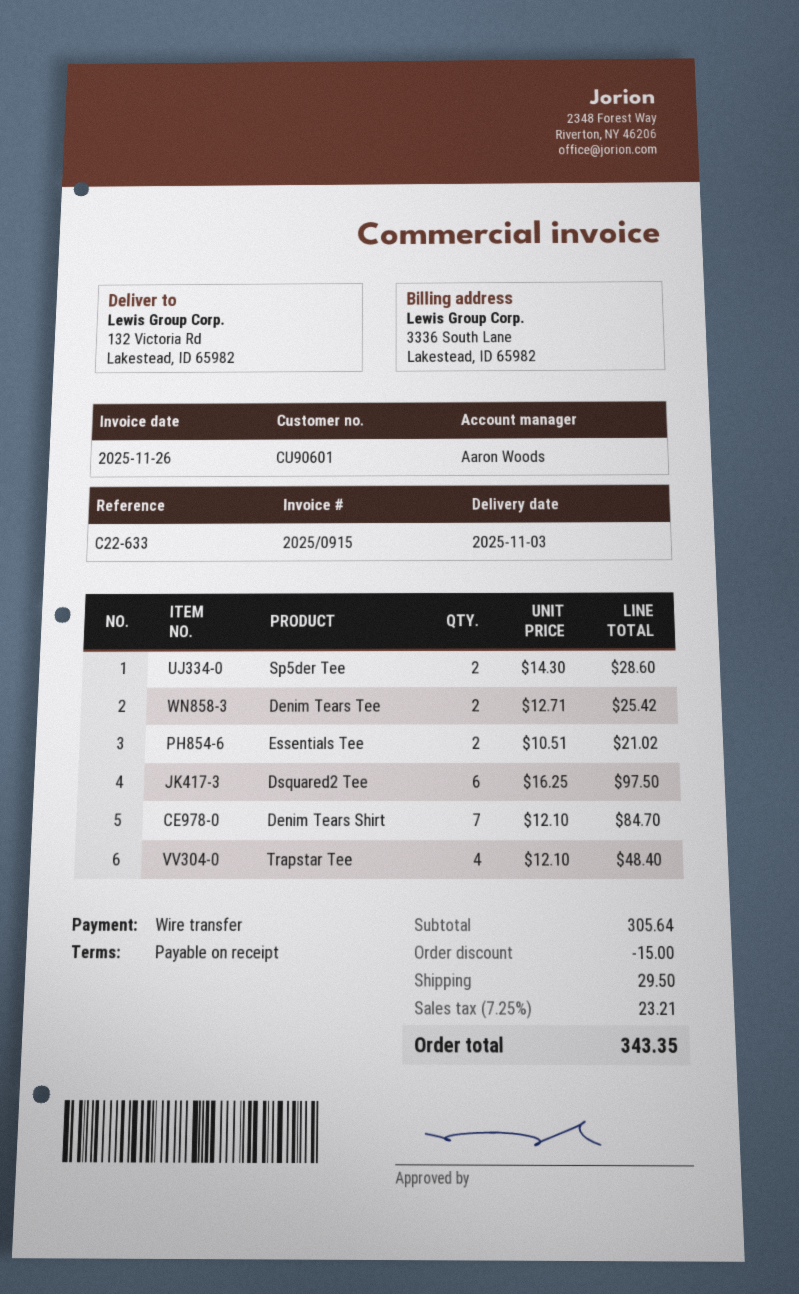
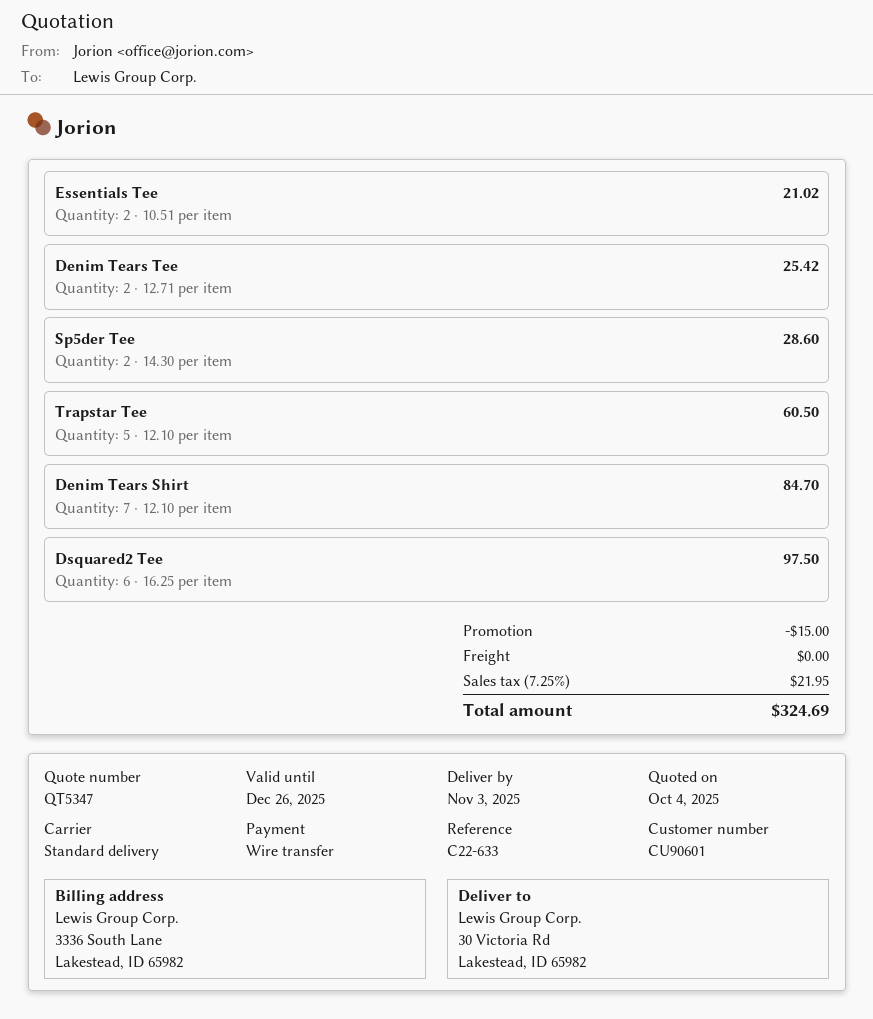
ship to: 132 Victoria Rd, Lakestead, ID 65982 -> 30 Victoria Rd, Lakestead, ID 65982
Trapstar Tee: 4 x 12.10 = 48.40 -> 5 x 12.10 = 60.50
shipping: 29.50 -> 0.00
tax: 7.25% = 23.21 -> 7.25% = 21.95
total: 343.35 -> 324.69

